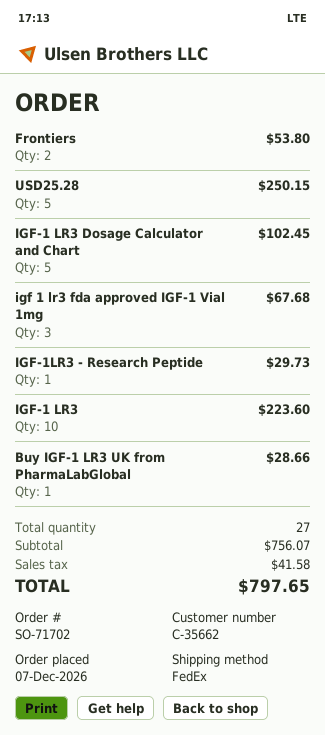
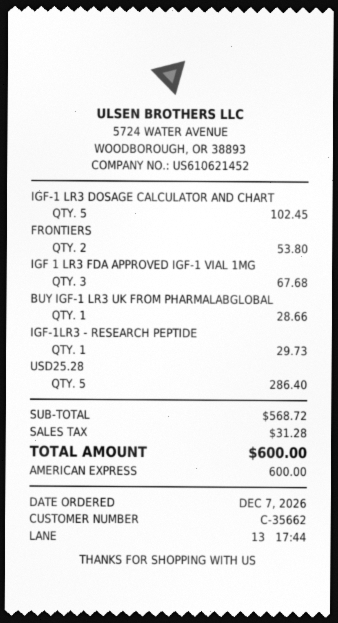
USD25.28: 5 for 250.15 -> 5 for 286.40
IGF-1 LR3: 10 for 223.60 -> none
subtotal: 756.07 -> 568.72
tax: 41.58 -> 31.28
total: 797.65 -> 600.00

